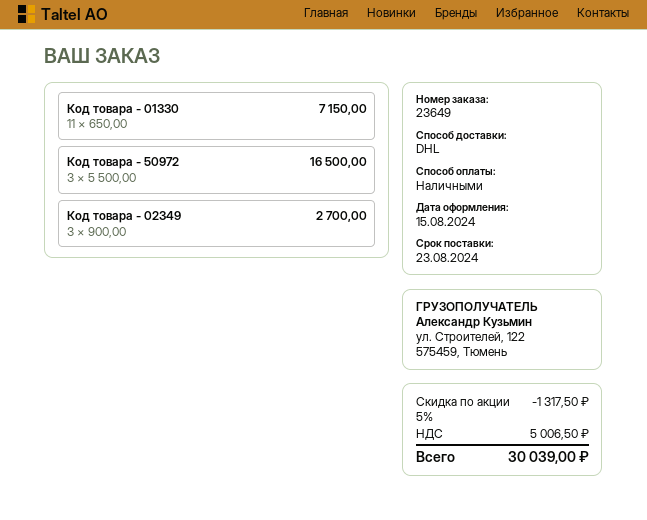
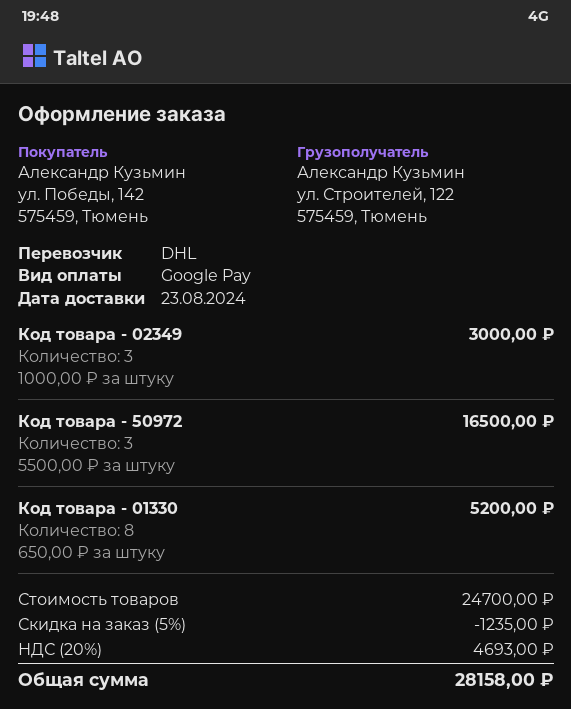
payment method: cash -> Google Pay
Код товара - 01330: 11 x 650.00 = 7150.00 -> 8 x 650.00 = 5200.00
Код товара - 02349: 3 x 900.00 = 2700.00 -> 3 x 1000.00 = 3000.00
discount: 5% = 1317.50 -> 5% = 1235.00
tax: 5006.50 -> 4693.00
total: 30039.00 -> 28158.00

